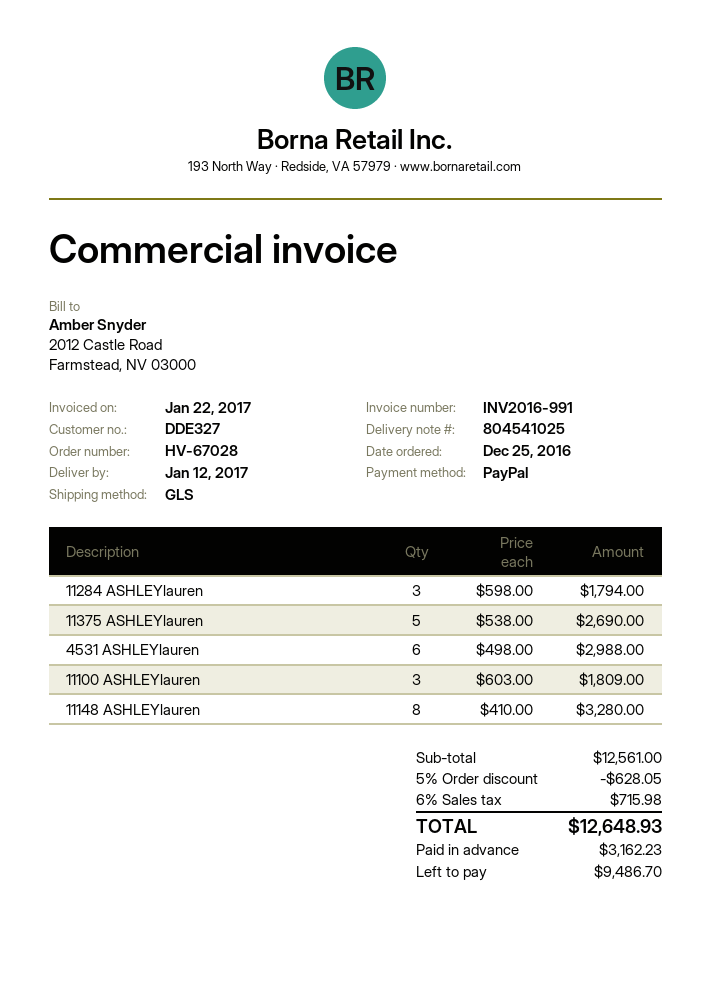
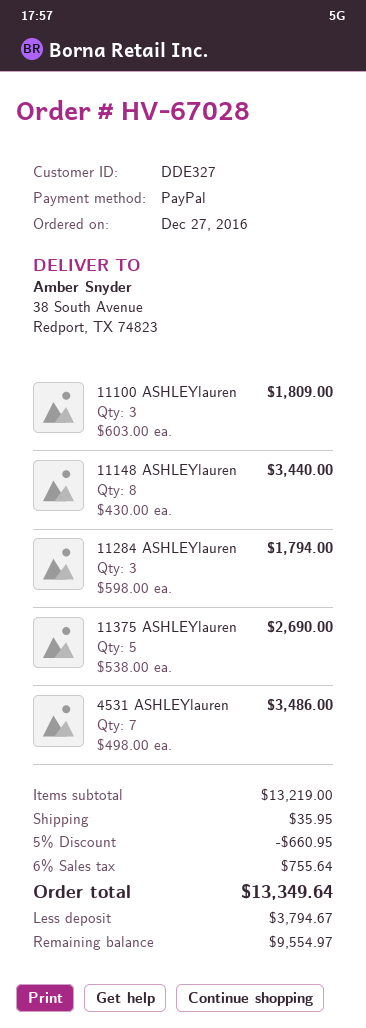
order date: 2016-12-25 -> 2016-12-27
4531 ASHLEYlauren: 6 x 498.00 = 2988.00 -> 7 x 498.00 = 3486.00
11148 ASHLEYlauren: 8 x 410.00 = 3280.00 -> 8 x 430.00 = 3440.00
subtotal: 12561.00 -> 13219.00
discount: 5% = 628.05 -> 5% = 660.95
shipping: none -> 35.95
tax: 6% = 715.98 -> 6% = 755.64
total: 12648.93 -> 13349.64
deposit: 3162.23 -> 3794.67
balance: 9486.70 -> 9554.97

